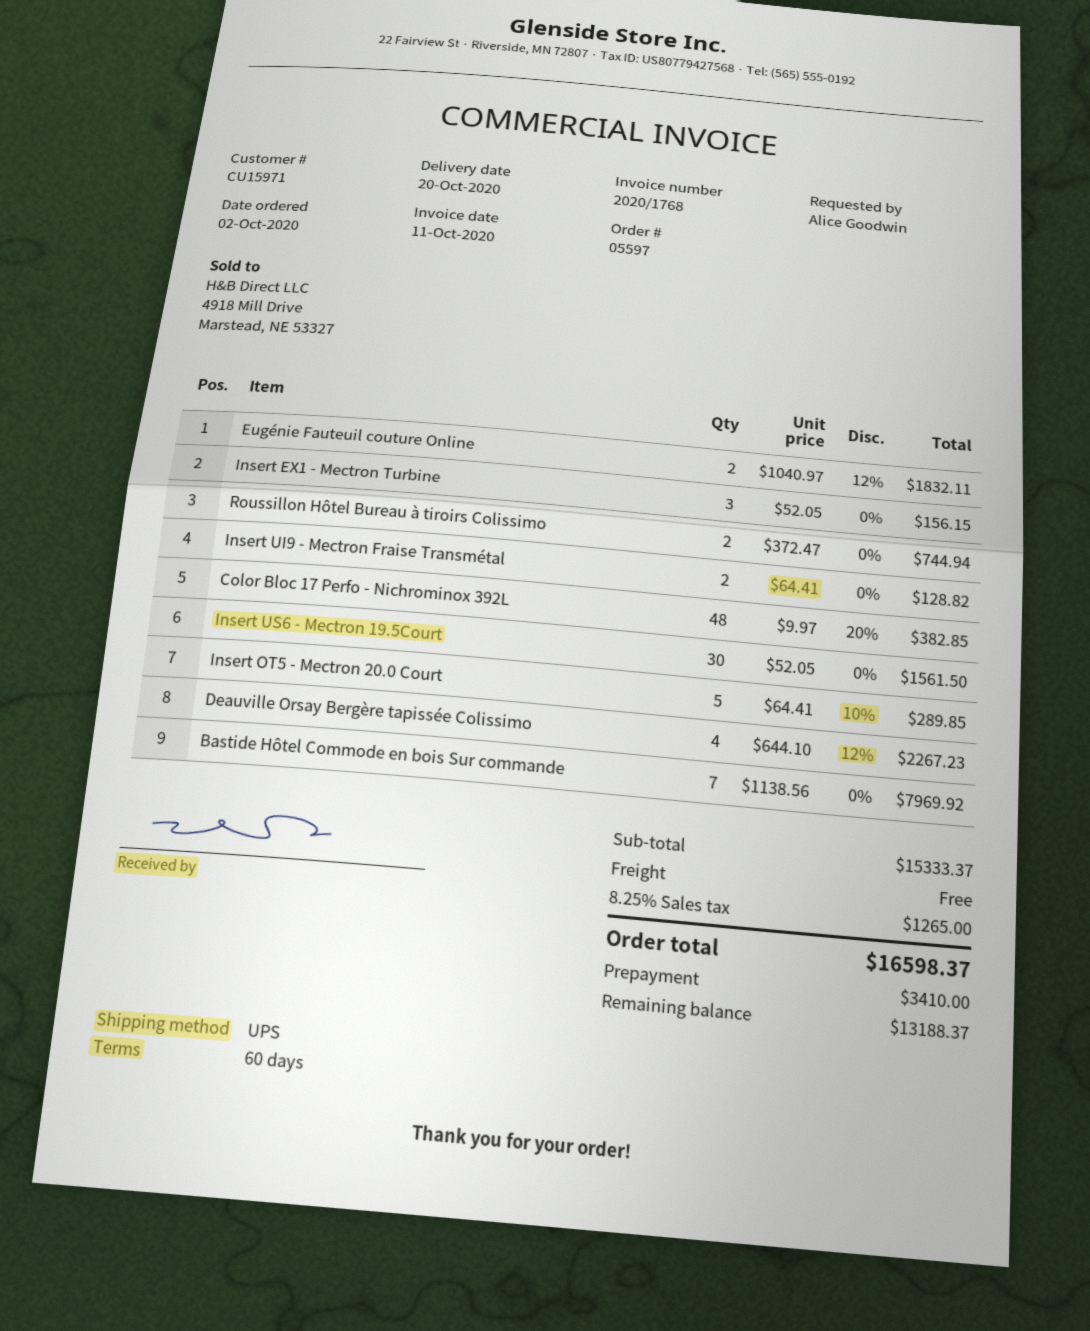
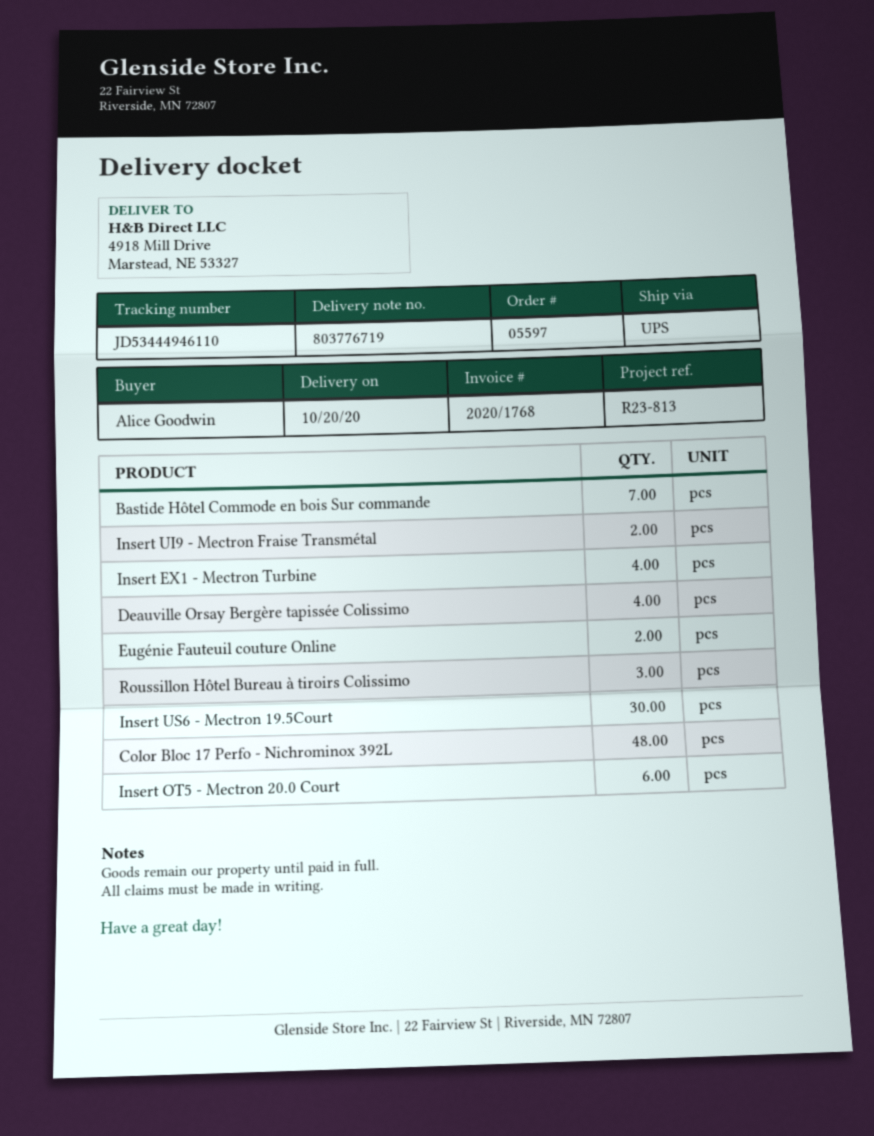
Insert EX1 - Mectron Turbine: 3 -> 4
Roussillon Hôtel Bureau à tiroirs Colissimo: 2 -> 3
Insert OT5 - Mectron 20.0 Court: 5 -> 6

